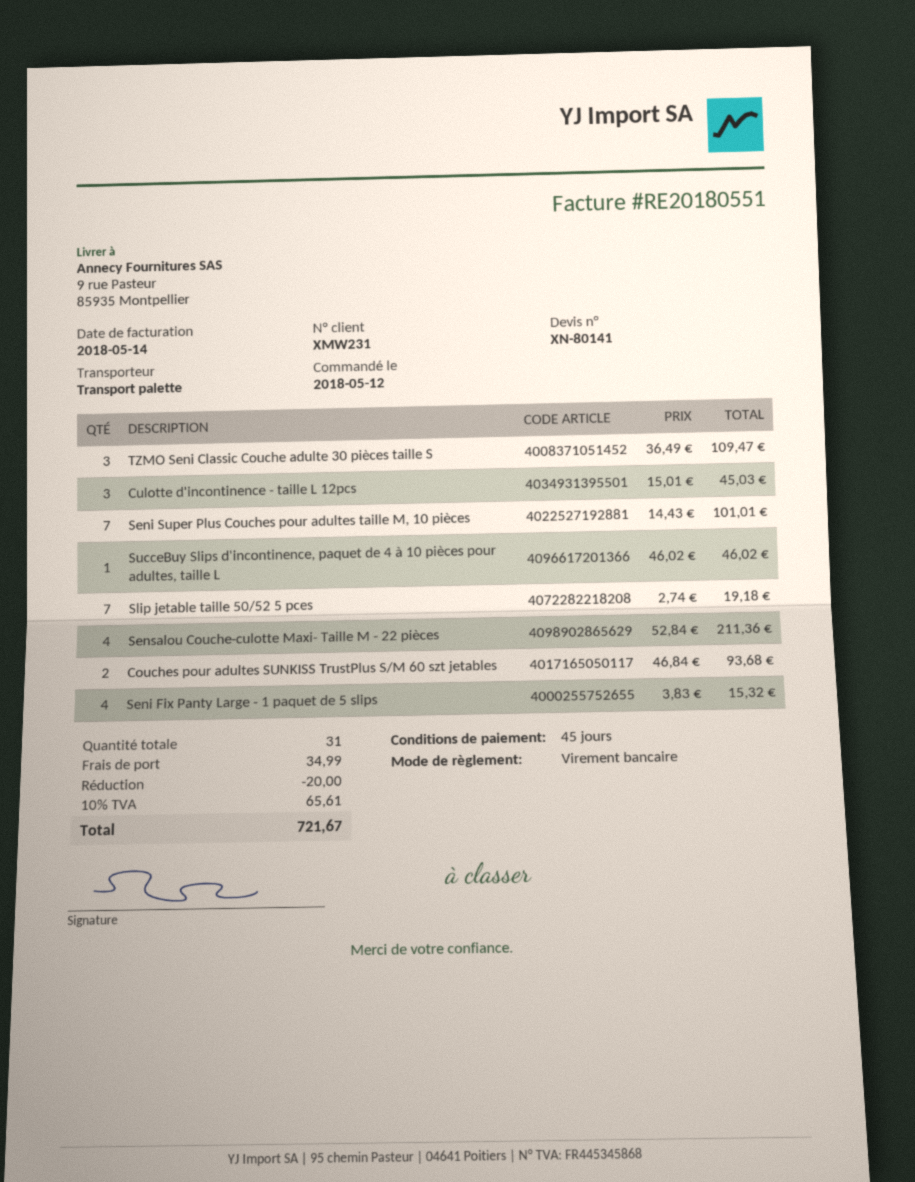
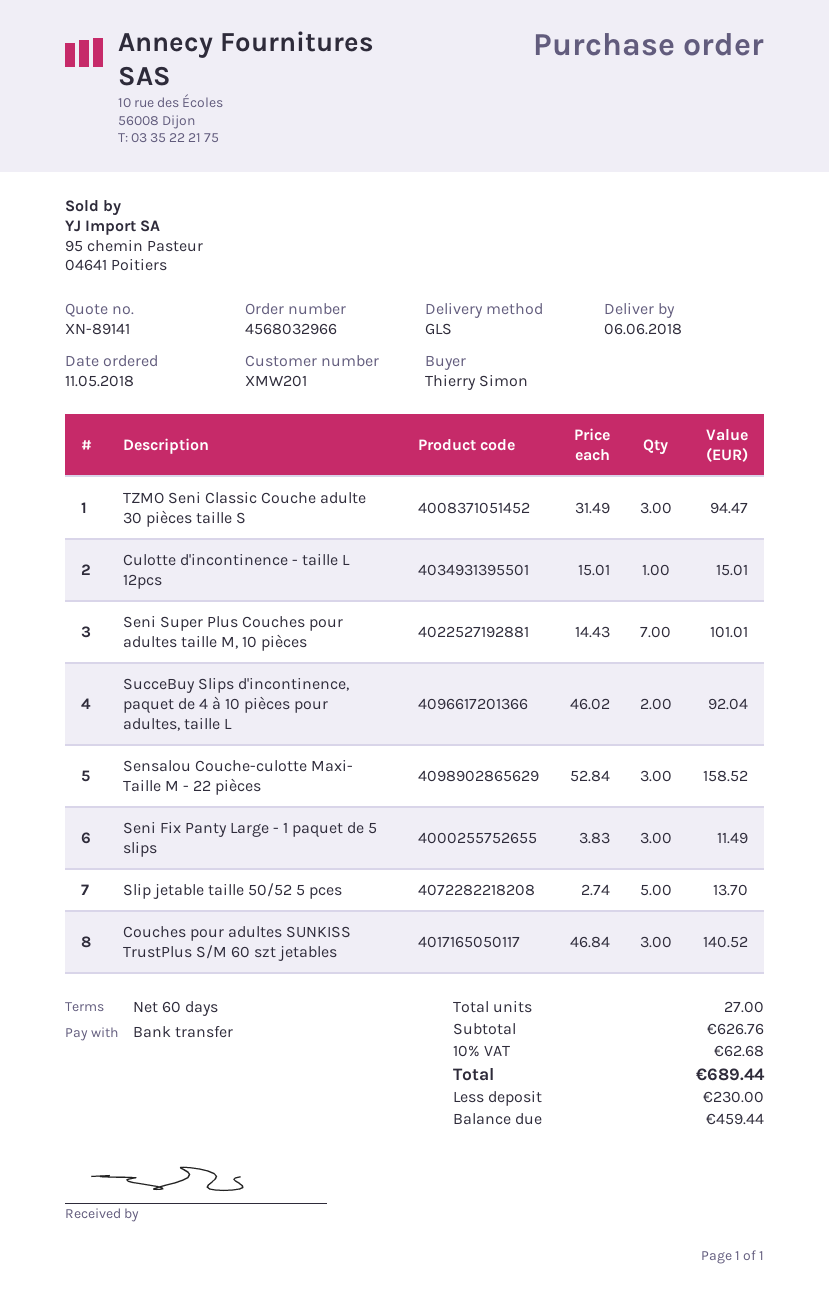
quote number: XN-80141 -> XN-89141
order date: 2018-05-12 -> 2018-05-11
payment terms: 45 days -> 60 days
customer number: XMW231 -> XMW201
shipping method: pallet freight -> GLS
TZMO Seni Classic Couche adulte 30 pièces taille S: 3 x 36.49 = 109.47 -> 3 x 31.49 = 94.47
Culotte d'incontinence - taille L 12pcs: 3 x 15.01 = 45.03 -> 1 x 15.01 = 15.01
SucceBuy Slips d'incontinence, paquet de 4 à 10 pièces pour adultes, taille L: 1 x 46.02 = 46.02 -> 2 x 46.02 = 92.04
Slip jetable taille 50/52 5 pces: 7 x 2.74 = 19.18 -> 5 x 2.74 = 13.70
Sensalou Couche-culotte Maxi- Taille M - 22 pièces: 4 x 52.84 = 211.36 -> 3 x 52.84 = 158.52
Couches pour adultes SUNKISS TrustPlus S/M 60 szt jetables: 2 x 46.84 = 93.68 -> 3 x 46.84 = 140.52
Seni Fix Panty Large - 1 paquet de 5 slips: 4 x 3.83 = 15.32 -> 3 x 3.83 = 11.49
total quantity: 31 -> 27
discount: 20.00 -> none
shipping: 34.99 -> none
tax: 10% = 65.61 -> 10% = 62.68
total: 721.67 -> 689.44

